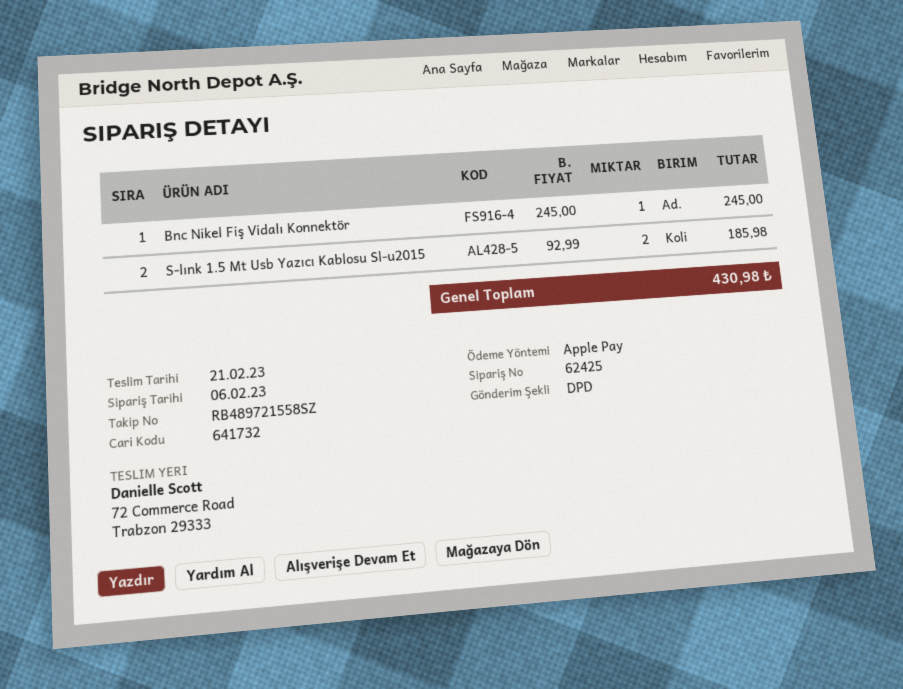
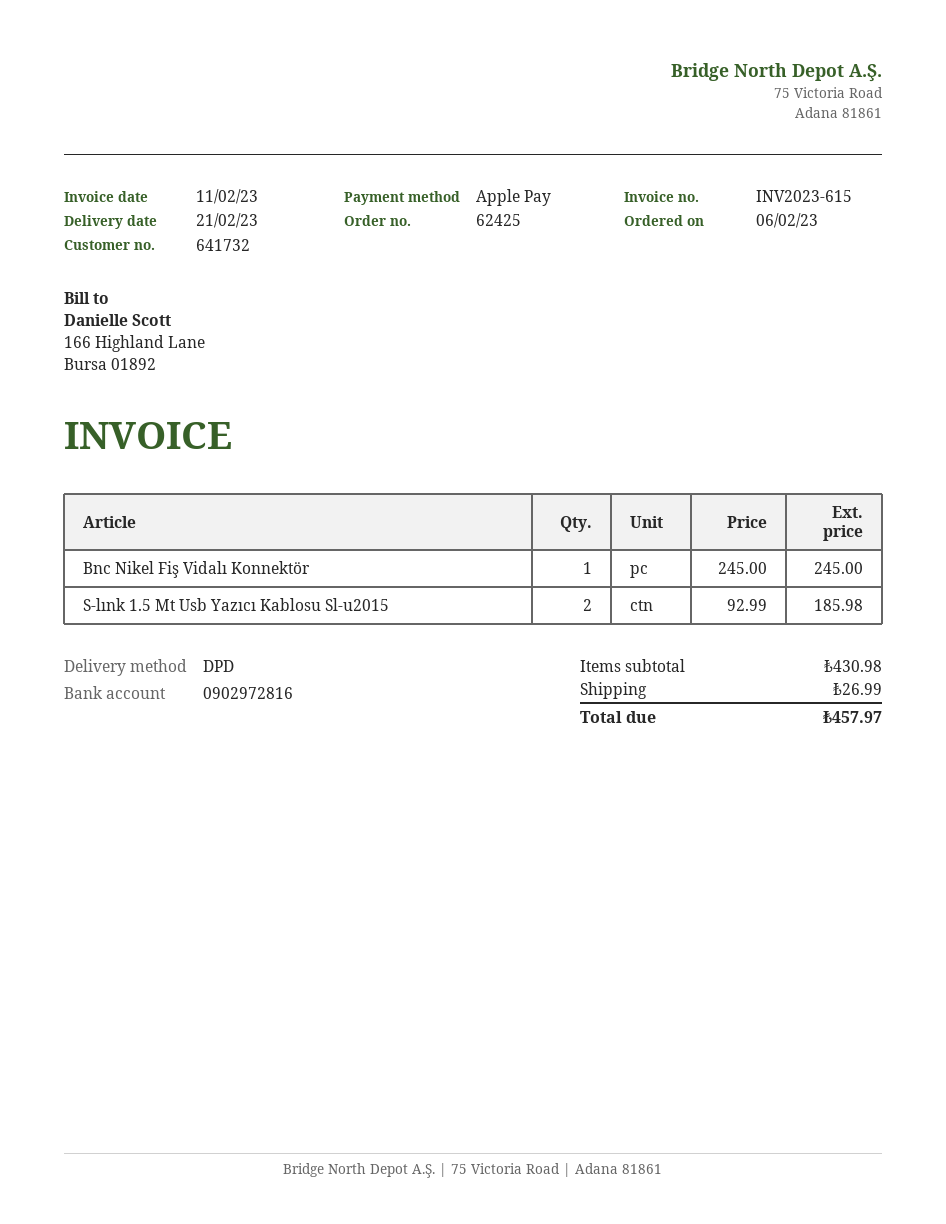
shipping: none -> 26.99
total: 430.98 -> 457.97

